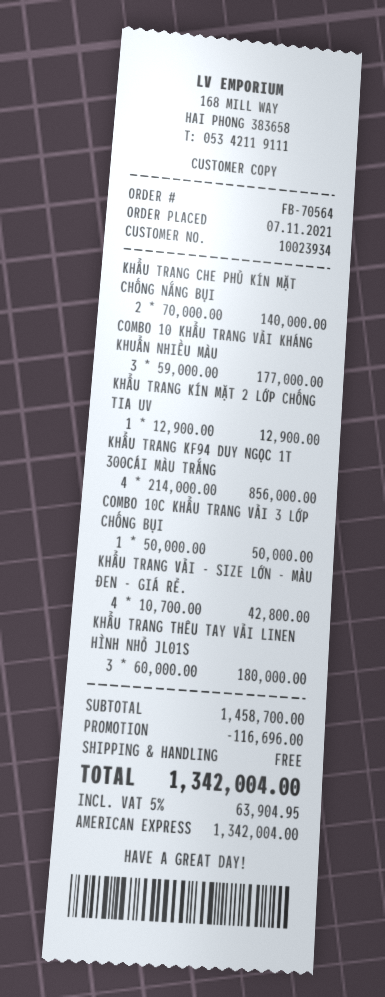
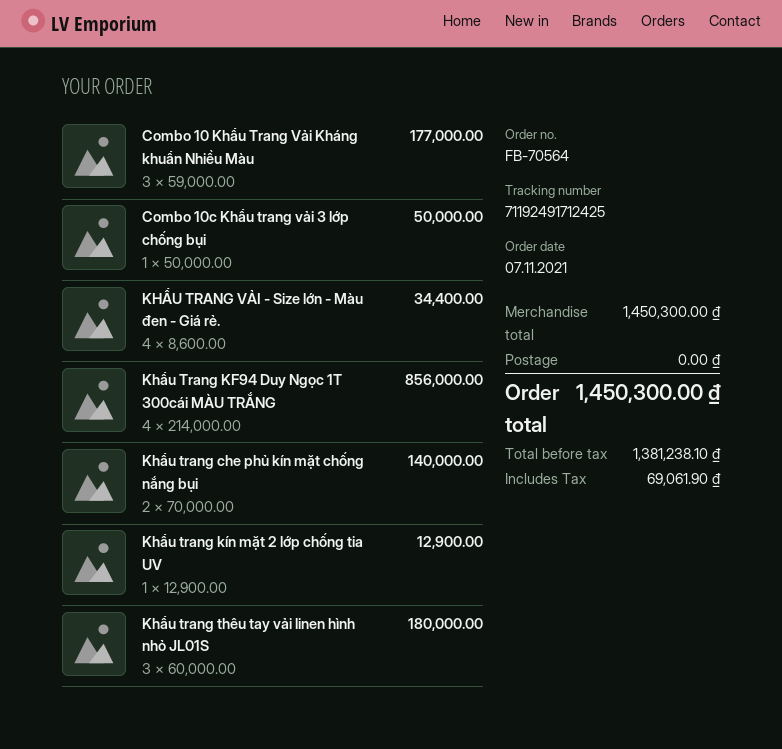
KHẨU TRANG VẢI - SIZE LỚN - MÀU ĐEN - GIÁ RẺ.: 4 x 10700.00 = 42800.00 -> 4 x 8600.00 = 34400.00
subtotal: 1458700.00 -> 1450300.00
discount: 116696.00 -> none
tax: 63904.95 -> 69061.90
total: 1342004.00 -> 1450300.00

